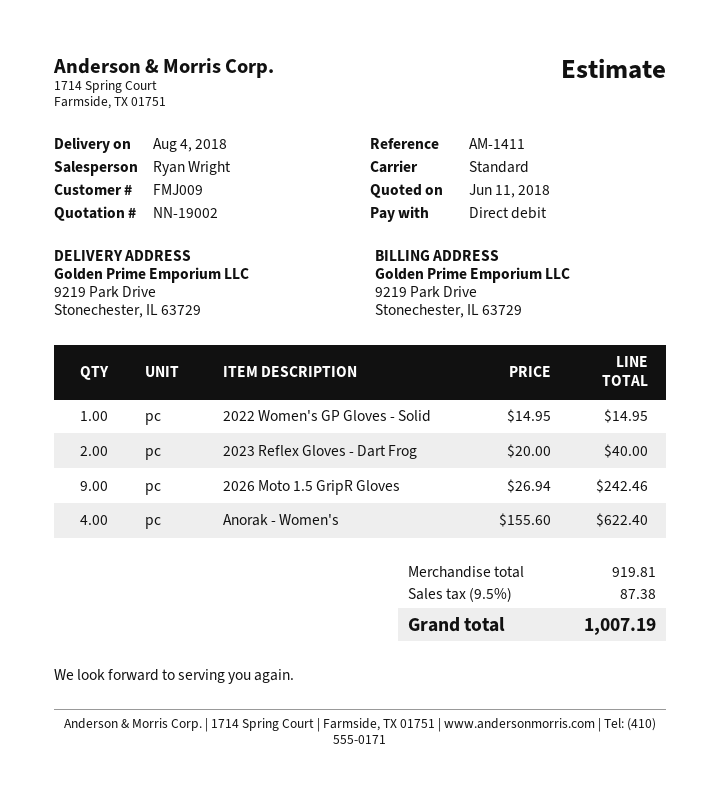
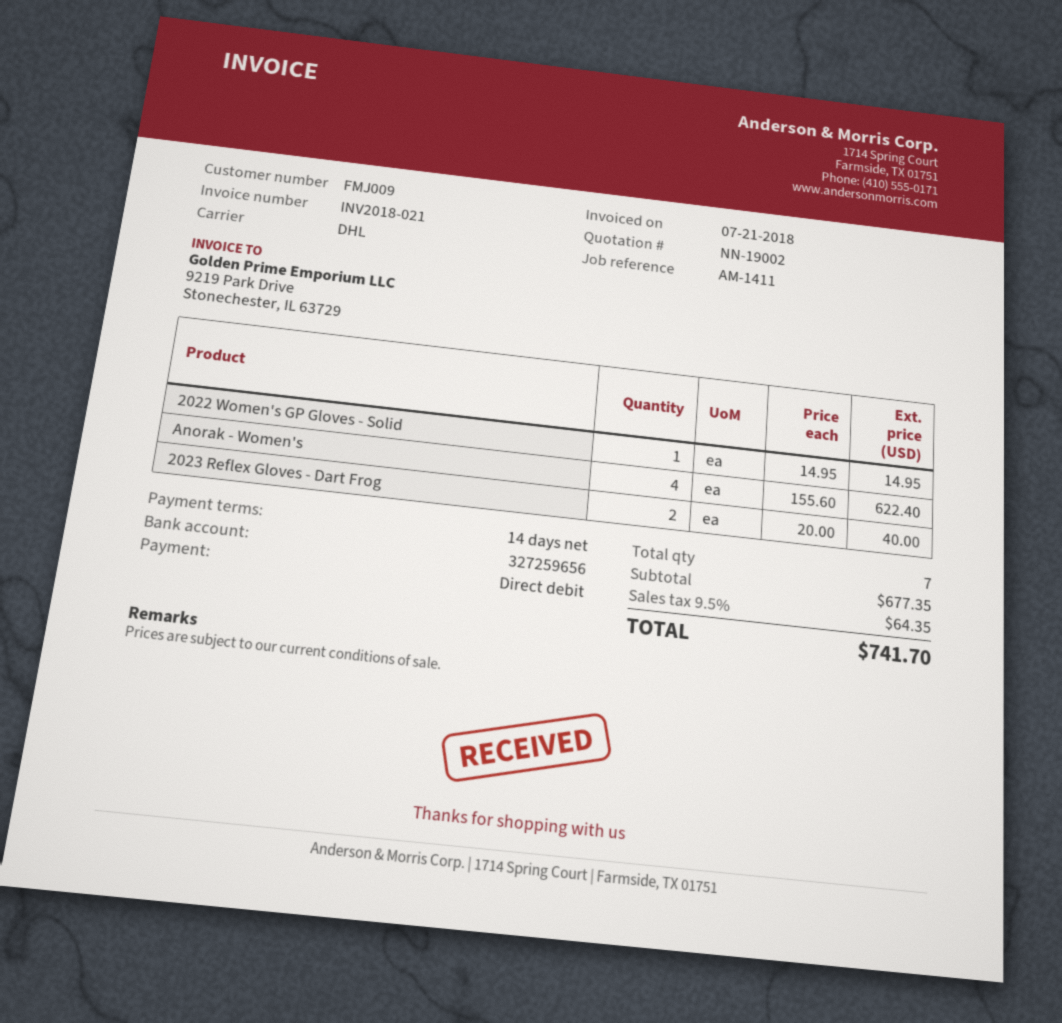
shipping method: standard -> DHL
2026 Moto 1.5 GripR Gloves: 9 x 26.94 = 242.46 -> none
subtotal: 919.81 -> 677.35
tax: 9.5% = 87.38 -> 9.5% = 64.35
total: 1007.19 -> 741.70

